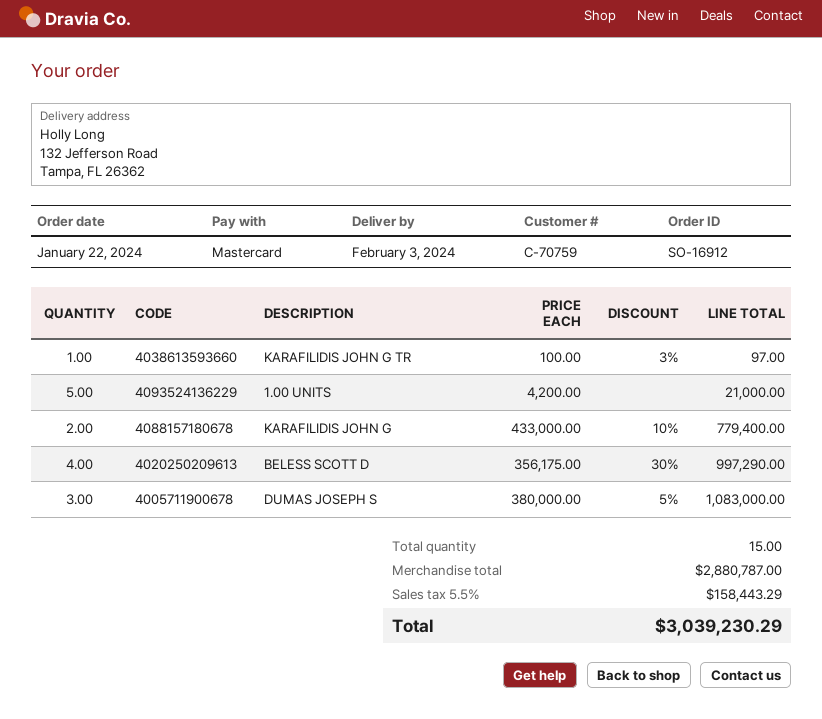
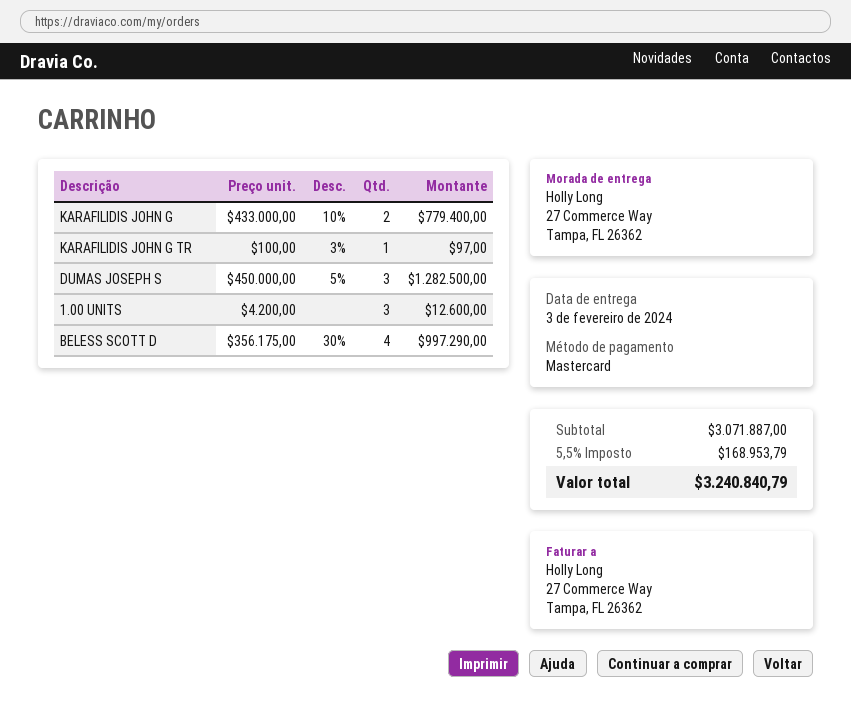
ship to: 132 Jefferson Road, Tampa, FL 26362 -> 27 Commerce Way, Tampa, FL 26362
1.00 UNITS: 5 x 4200.00 = 21000.00 -> 3 x 4200.00 = 12600.00
DUMAS JOSEPH S: 3 x 380000.00 - 5% = 1083000.00 -> 3 x 450000.00 - 5% = 1282500.00
subtotal: 2880787.00 -> 3071887.00
tax: 5.5% = 158443.29 -> 5.5% = 168953.79
total: 3039230.29 -> 3240840.79

